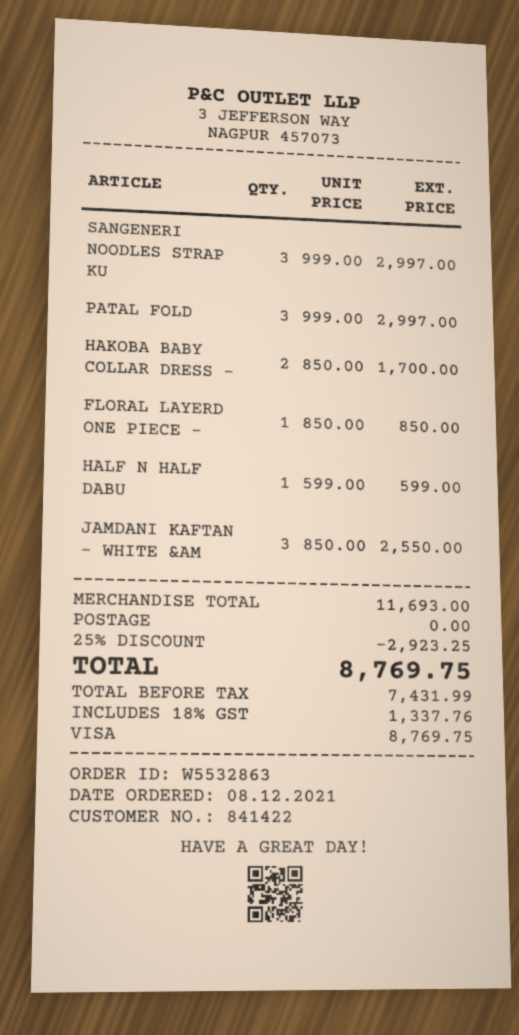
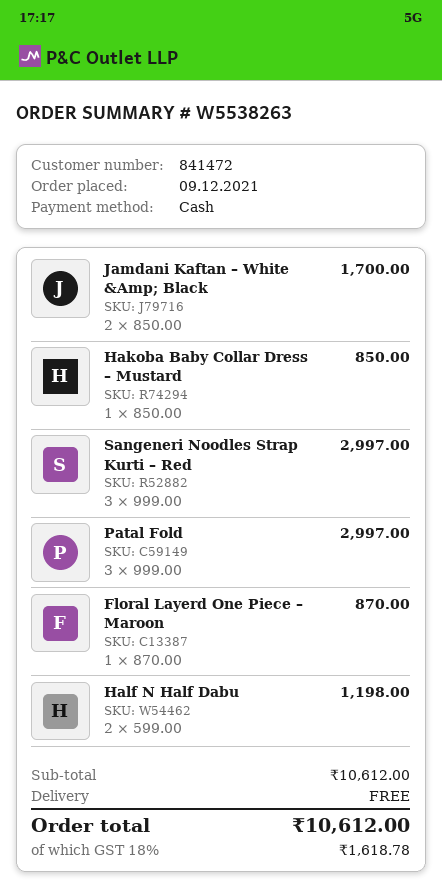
order number: W5532863 -> W5538263
order date: 2021-12-08 -> 2021-12-09
customer number: 841422 -> 841472
payment method: Visa -> cash
HAKOBA BABY COLLAR DRESS –: 2 x 850.00 = 1700.00 -> 1 x 850.00 = 850.00
FLORAL LAYERD ONE PIECE –: 1 x 850.00 = 850.00 -> 1 x 870.00 = 870.00
HALF N HALF DABU: 1 x 599.00 = 599.00 -> 2 x 599.00 = 1198.00
JAMDANI KAFTAN – WHITE &AM: 3 x 850.00 = 2550.00 -> 2 x 850.00 = 1700.00
subtotal: 11693.00 -> 10612.00
discount: 25% = 2923.25 -> none
tax: 18% = 1337.76 -> 18% = 1618.78
total: 8769.75 -> 10612.00

